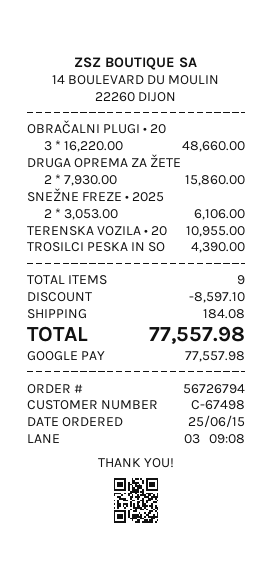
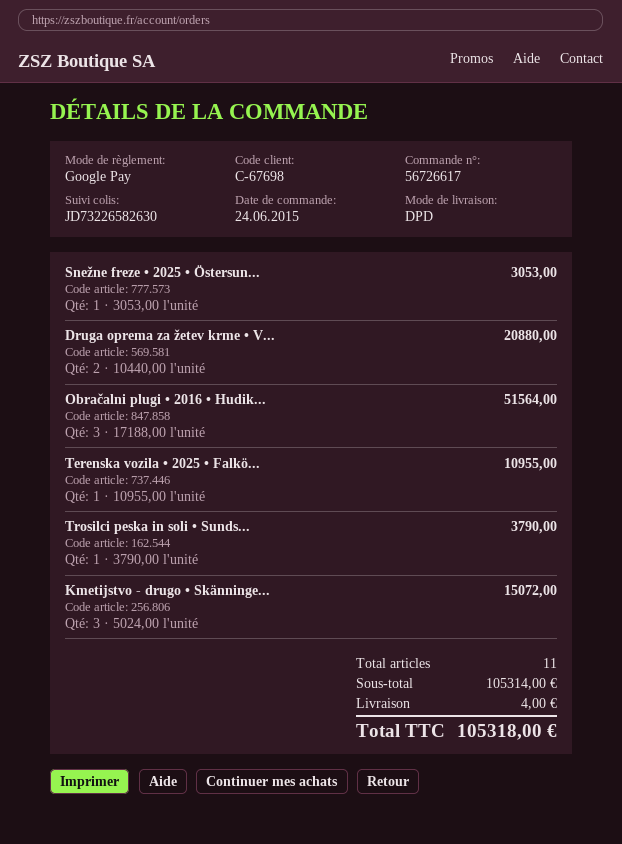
order number: 56726794 -> 56726617
order date: 2015-06-25 -> 2015-06-24
customer number: C-67498 -> C-67698
OBRAČALNI PLUGI • 20: 3 x 16220.00 = 48660.00 -> 3 x 17188.00 = 51564.00
DRUGA OPREMA ZA ŽETE: 2 x 7930.00 = 15860.00 -> 2 x 10440.00 = 20880.00
SNEŽNE FREZE • 2025: 2 x 3053.00 = 6106.00 -> 1 x 3053.00 = 3053.00
TROSILCI PESKA IN SO: 1 x 4390.00 = 4390.00 -> 1 x 3790.00 = 3790.00
Kmetijstvo - drugo • Skänninge...: none -> 3 x 5024.00 = 15072.00
total quantity: 9 -> 11
discount: 8597.10 -> none
shipping: 184.08 -> 4.00
total: 77557.98 -> 105318.00

